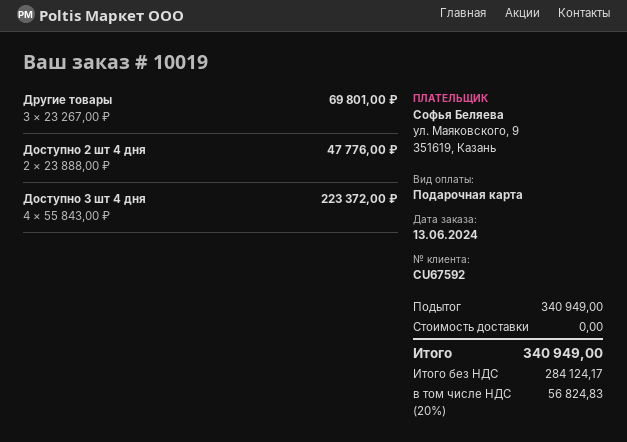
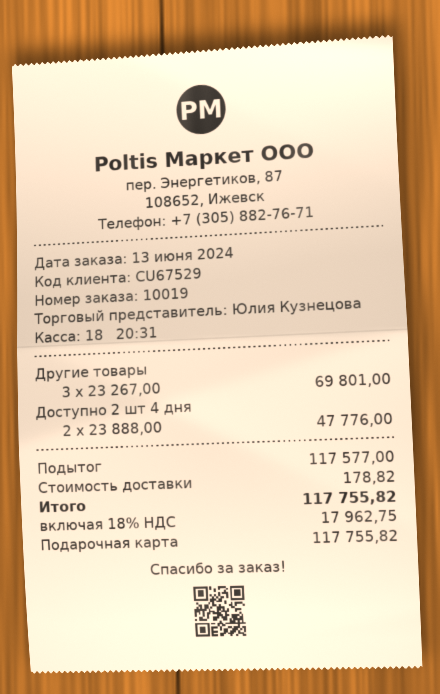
customer number: CU67592 -> CU67529
Доступно 3 шт 4 дня: 4 x 55843.00 = 223372.00 -> none
subtotal: 340949.00 -> 117577.00
shipping: 0.00 -> 178.82
tax: 20% = 56824.83 -> 18% = 17962.75
total: 340949.00 -> 117755.82

